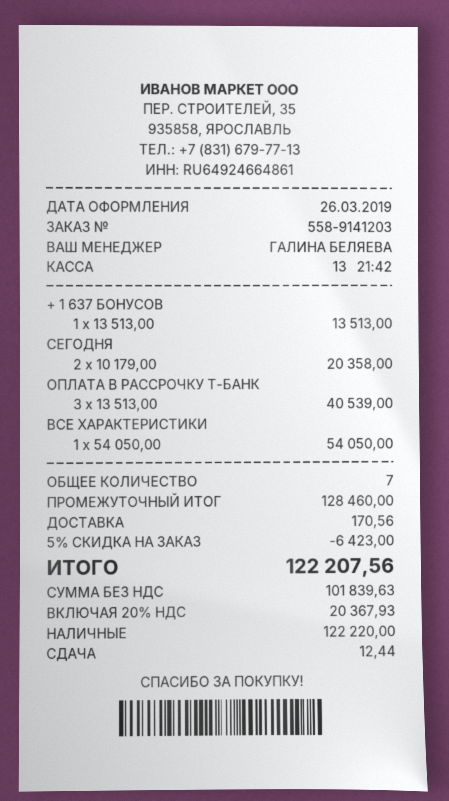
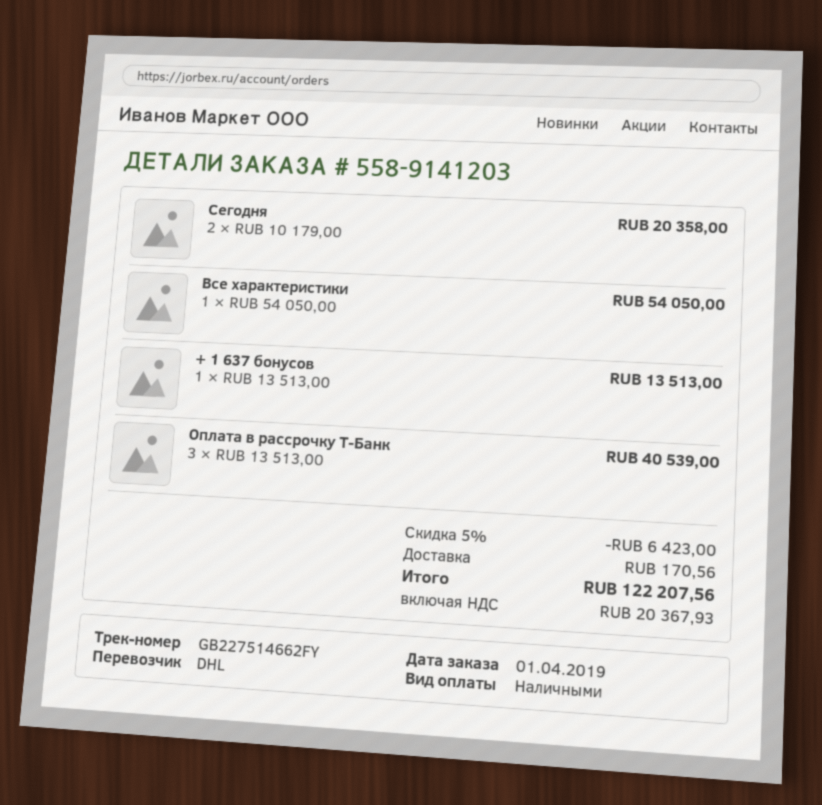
order date: 2019-03-26 -> 2019-04-01

